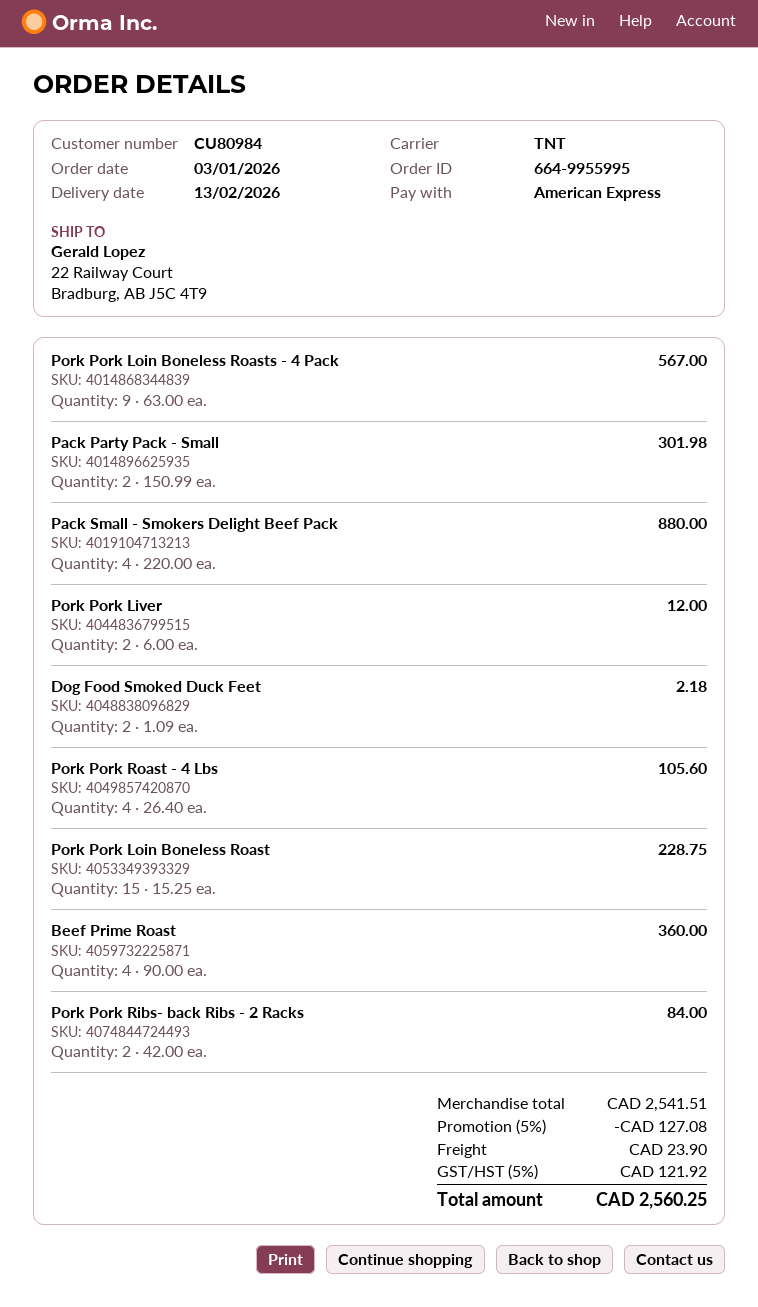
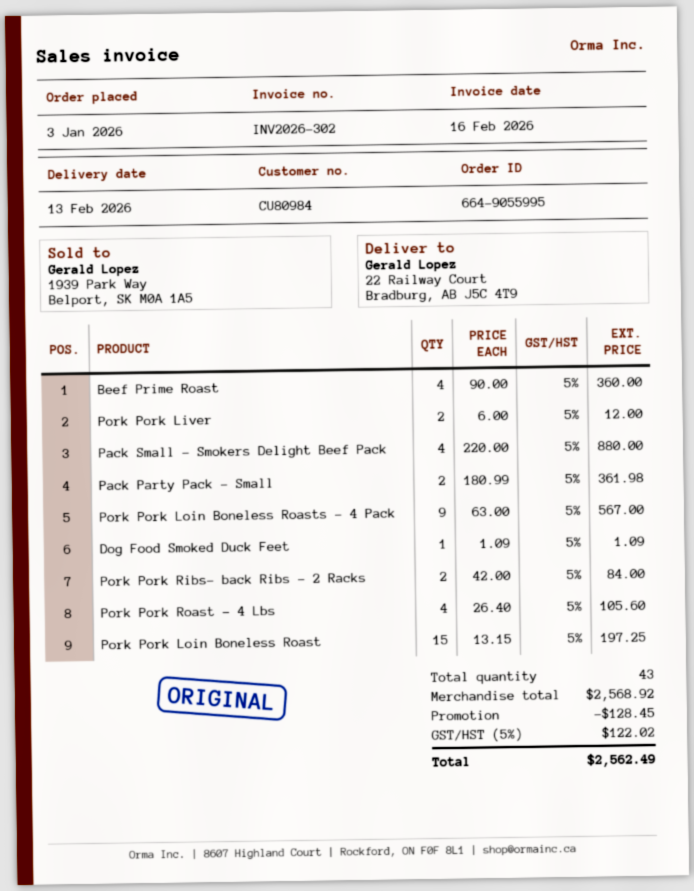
order number: 664-9955995 -> 664-9055995
Pack Party Pack - Small: 2 x 150.99 = 301.98 -> 2 x 180.99 = 361.98
Dog Food Smoked Duck Feet: 2 x 1.09 = 2.18 -> 1 x 1.09 = 1.09
Pork Pork Loin Boneless Roast: 15 x 15.25 = 228.75 -> 15 x 13.15 = 197.25
subtotal: 2541.51 -> 2568.92
discount: 127.08 -> 128.45
shipping: 23.90 -> none
tax: 5% = 121.92 -> 5% = 122.02
total: 2560.25 -> 2562.49

